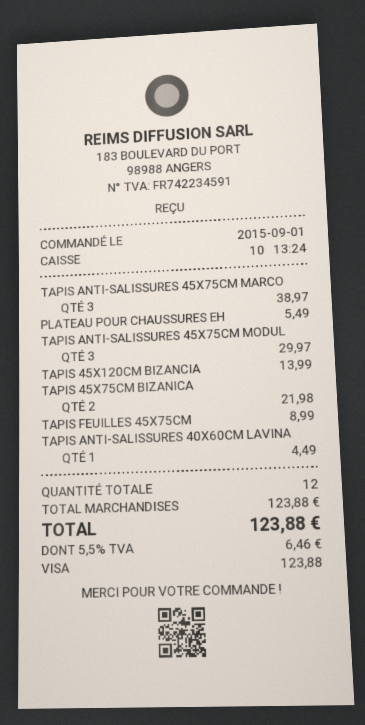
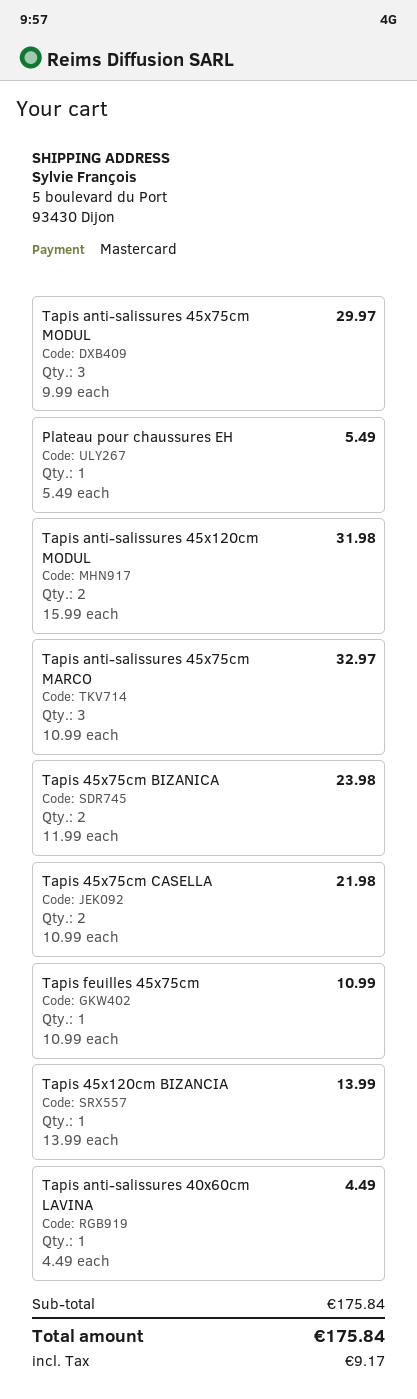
payment method: Visa -> Mastercard
TAPIS ANTI-SALISSURES 45X75CM MARCO: 3 for 38.97 -> 3 for 32.97
TAPIS 45X75CM BIZANICA: 2 for 21.98 -> 2 for 23.98
TAPIS FEUILLES 45X75CM: 1 for 8.99 -> 1 for 10.99
Tapis anti-salissures 45x120cm MODUL: none -> 2 for 31.98
Tapis 45x75cm CASELLA: none -> 2 for 21.98
subtotal: 123.88 -> 175.84
tax: 6.46 -> 9.17
total: 123.88 -> 175.84

